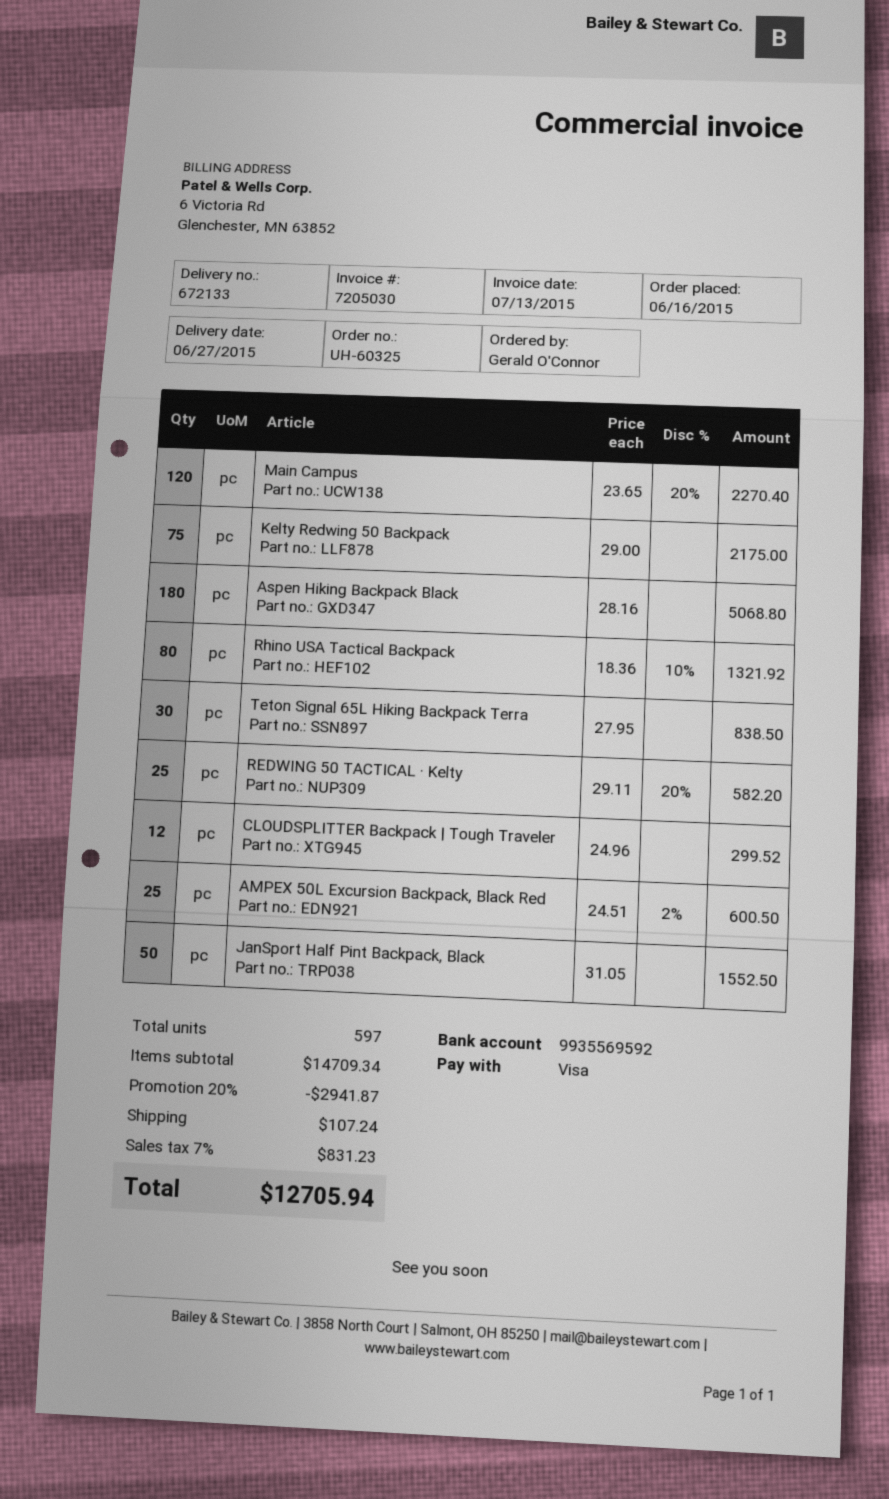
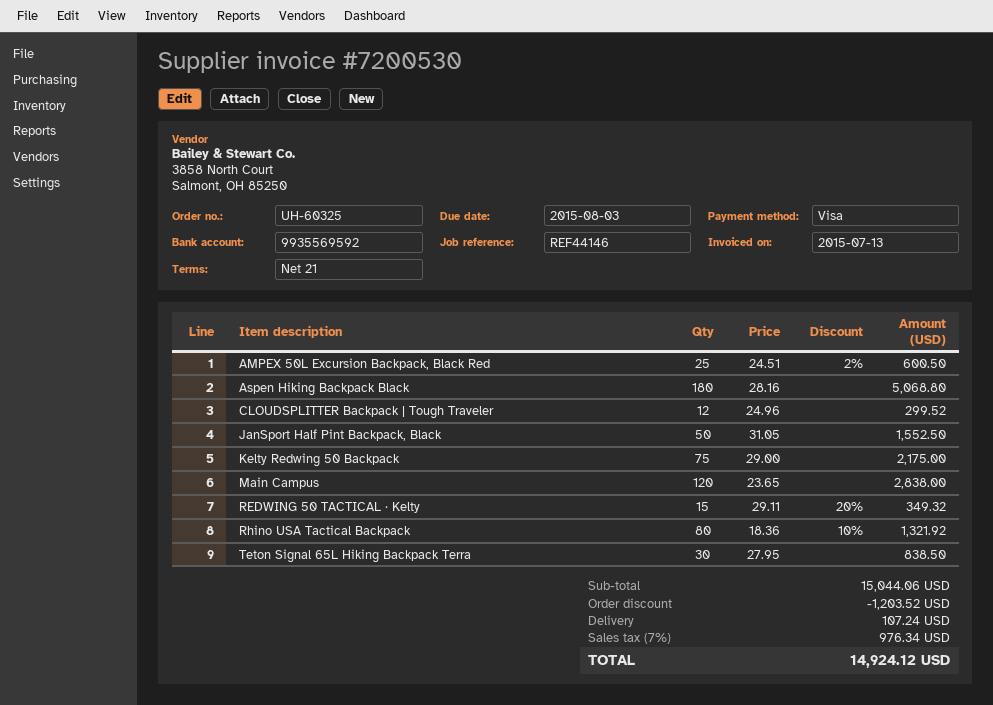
invoice number: 7205030 -> 7200530
Main Campus: 120 x 23.65 - 20% = 2270.40 -> 120 x 23.65 = 2838.00
REDWING 50 TACTICAL · Kelty: 25 x 29.11 - 20% = 582.20 -> 15 x 29.11 - 20% = 349.32
subtotal: 14709.34 -> 15044.06
discount: 2941.87 -> 1203.52
tax: 7% = 831.23 -> 7% = 976.34
total: 12705.94 -> 14924.12

